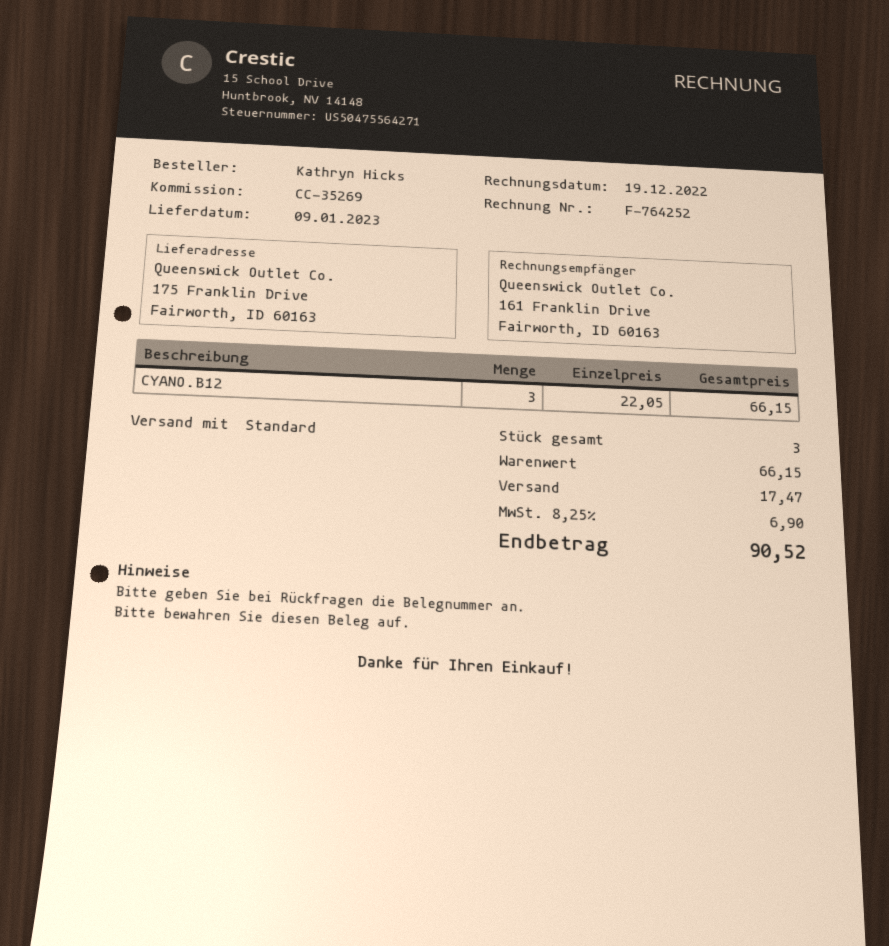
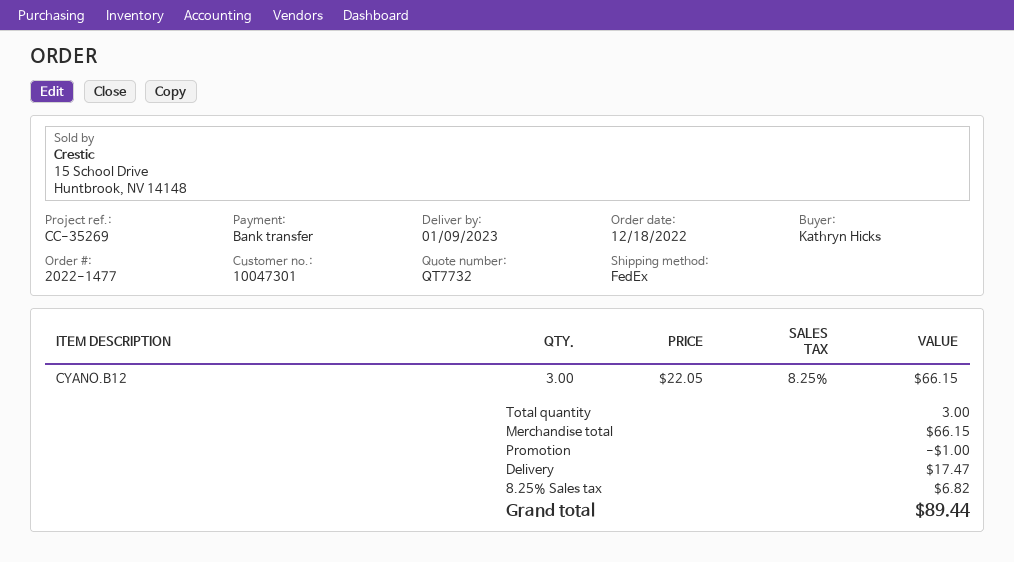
shipping method: standard -> FedEx
discount: none -> 1.00
tax: 8.25% = 6.90 -> 8.25% = 6.82
total: 90.52 -> 89.44

